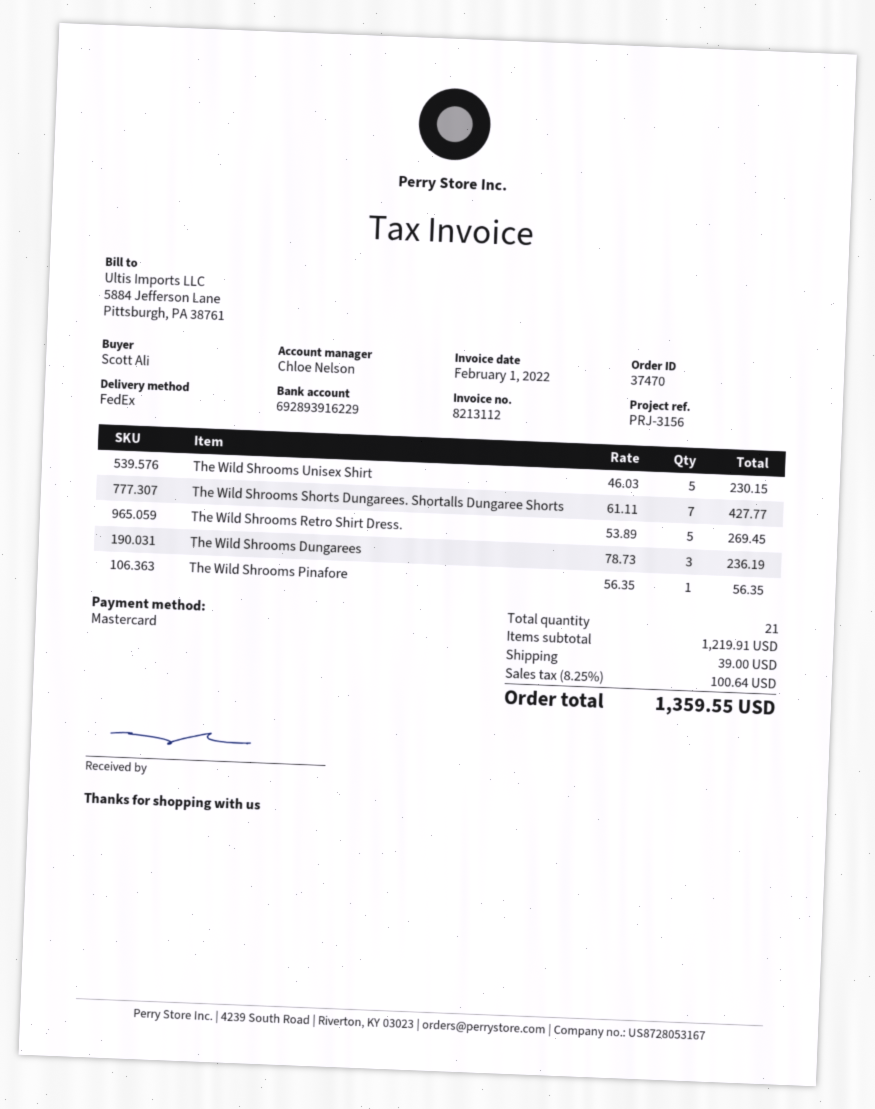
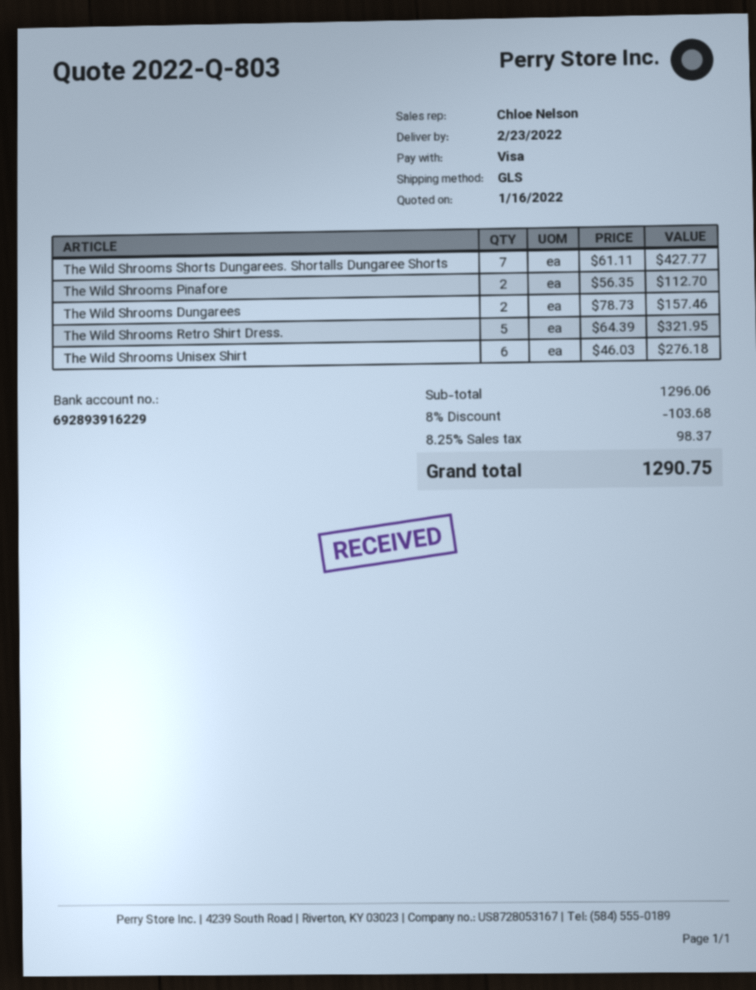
payment method: Mastercard -> Visa
shipping method: FedEx -> GLS
The Wild Shrooms Unisex Shirt: 5 x 46.03 = 230.15 -> 6 x 46.03 = 276.18
The Wild Shrooms Retro Shirt Dress.: 5 x 53.89 = 269.45 -> 5 x 64.39 = 321.95
The Wild Shrooms Dungarees: 3 x 78.73 = 236.19 -> 2 x 78.73 = 157.46
The Wild Shrooms Pinafore: 1 x 56.35 = 56.35 -> 2 x 56.35 = 112.70
subtotal: 1219.91 -> 1296.06
discount: none -> 8% = 103.68
shipping: 39.00 -> none
tax: 8.25% = 100.64 -> 8.25% = 98.37
total: 1359.55 -> 1290.75

